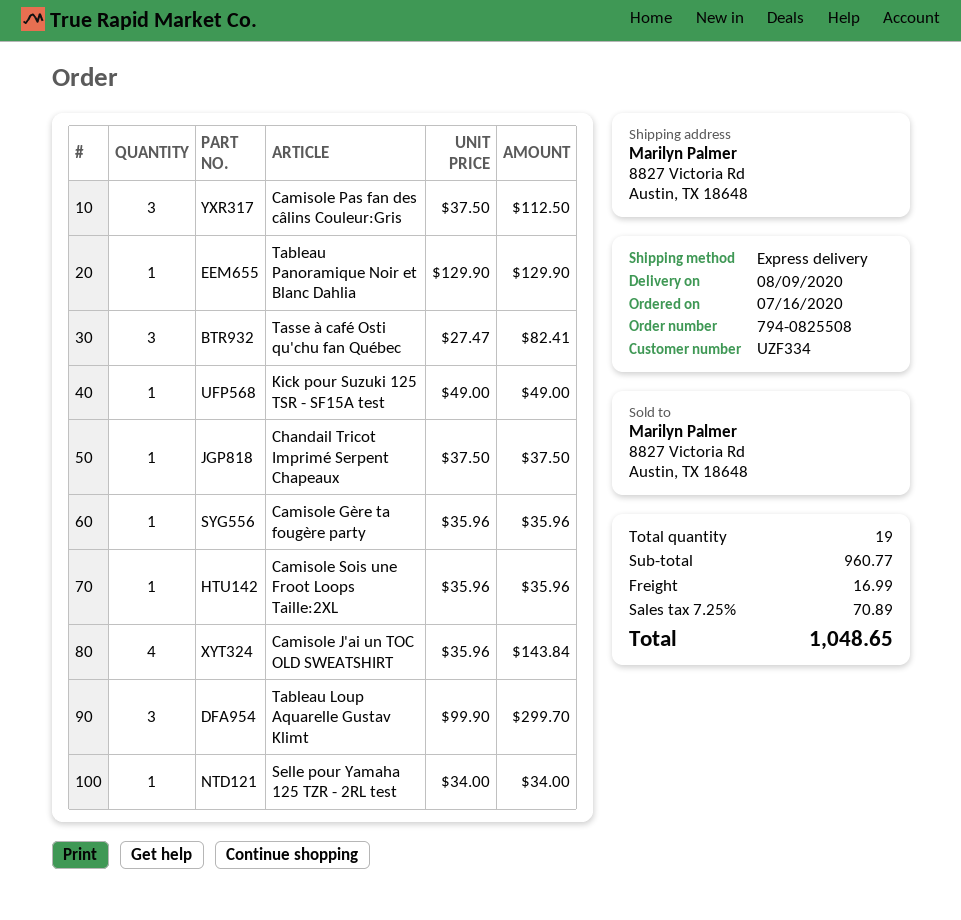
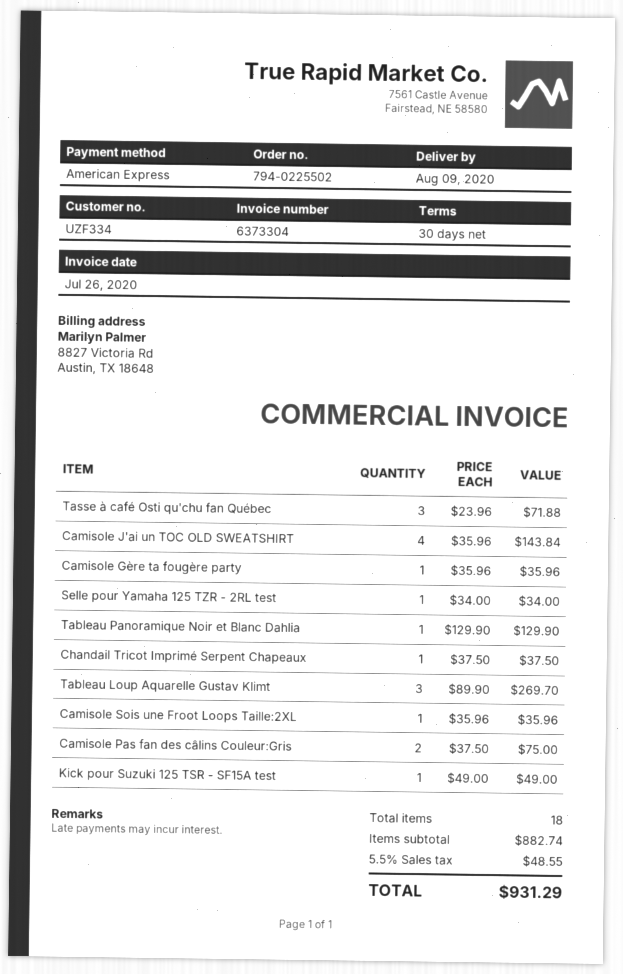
order number: 794-0825508 -> 794-0225502
Camisole Pas fan des câlins Couleur:Gris: 3 x 37.50 = 112.50 -> 2 x 37.50 = 75.00
Tasse à café Osti qu'chu fan Québec: 3 x 27.47 = 82.41 -> 3 x 23.96 = 71.88
Tableau Loup Aquarelle Gustav Klimt: 3 x 99.90 = 299.70 -> 3 x 89.90 = 269.70
total quantity: 19 -> 18
subtotal: 960.77 -> 882.74
shipping: 16.99 -> none
tax: 7.25% = 70.89 -> 5.5% = 48.55
total: 1048.65 -> 931.29

